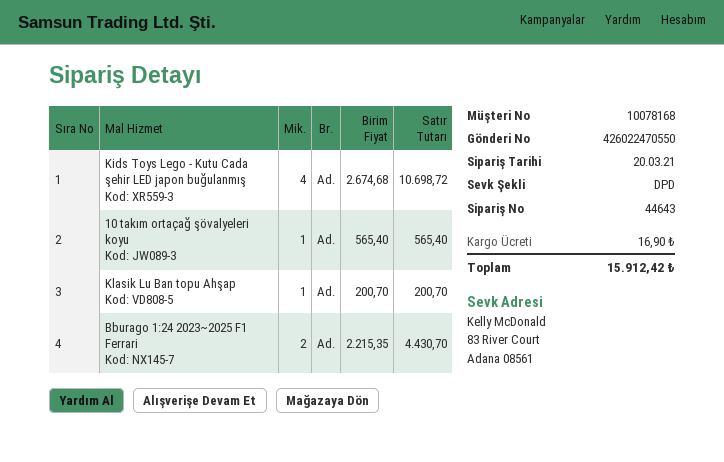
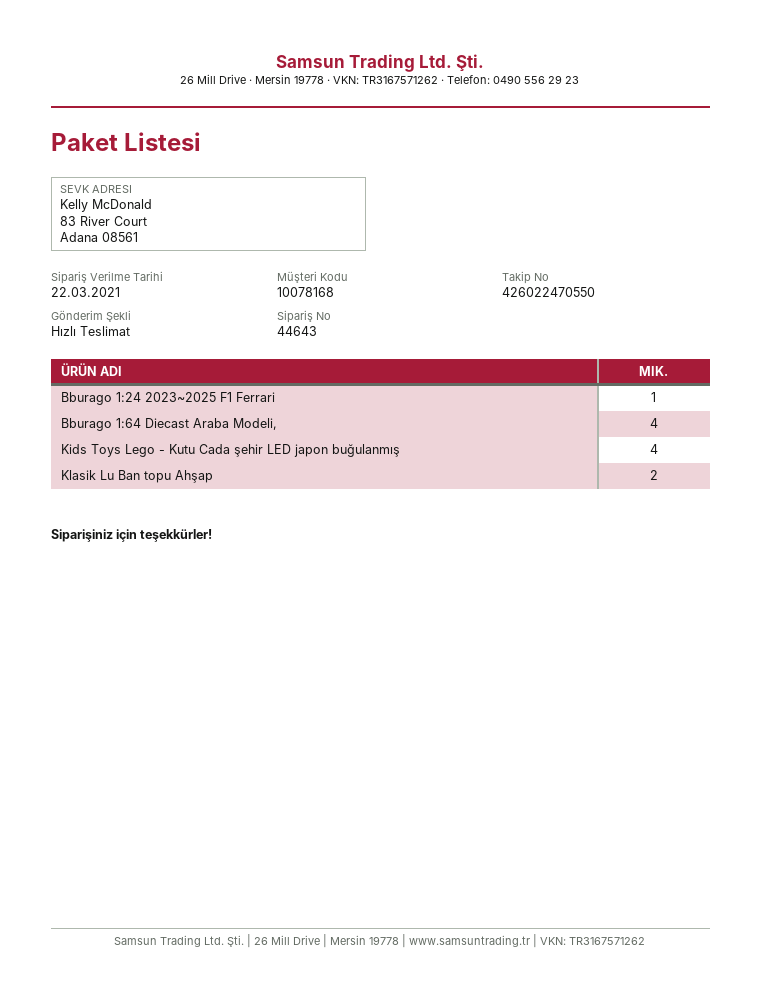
order date: 2021-03-20 -> 2021-03-22
shipping method: DPD -> express
10 takım ortaçağ şövalyeleri koyu: 1 -> none
Klasik Lu Ban topu Ahşap: 1 -> 2
Bburago 1:24 2023~2025 F1 Ferrari: 2 -> 1
Bburago 1:64 Diecast Araba Modeli,: none -> 4

